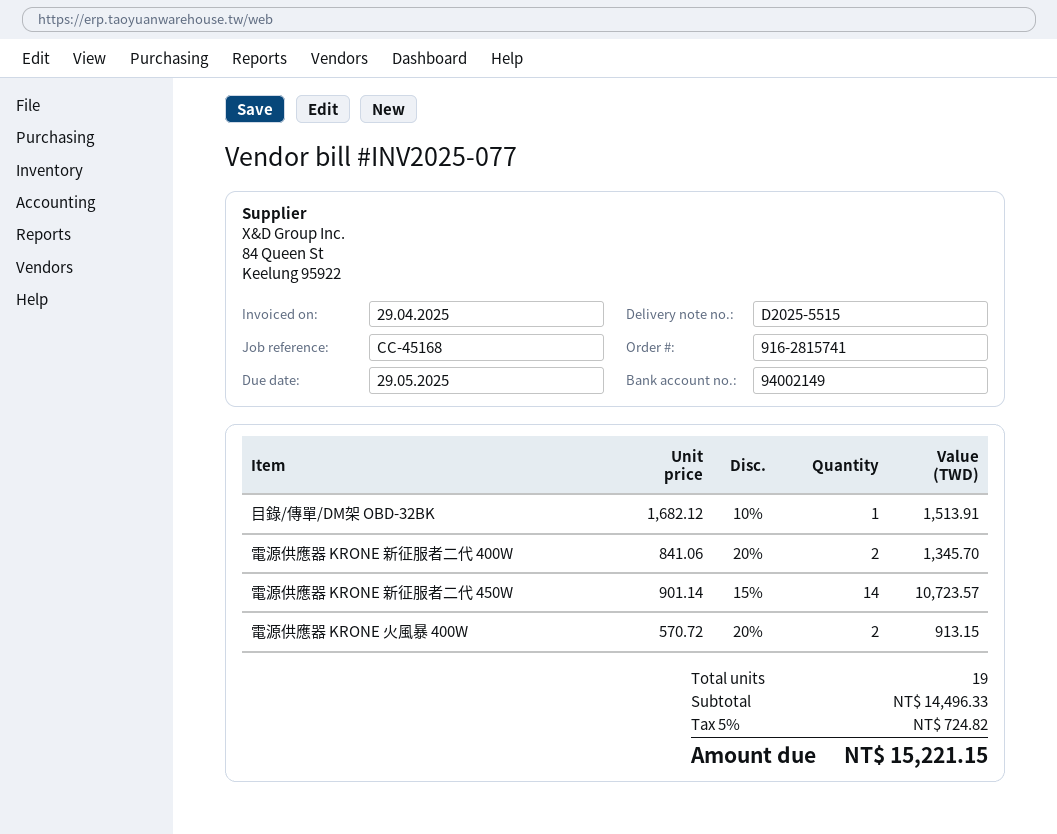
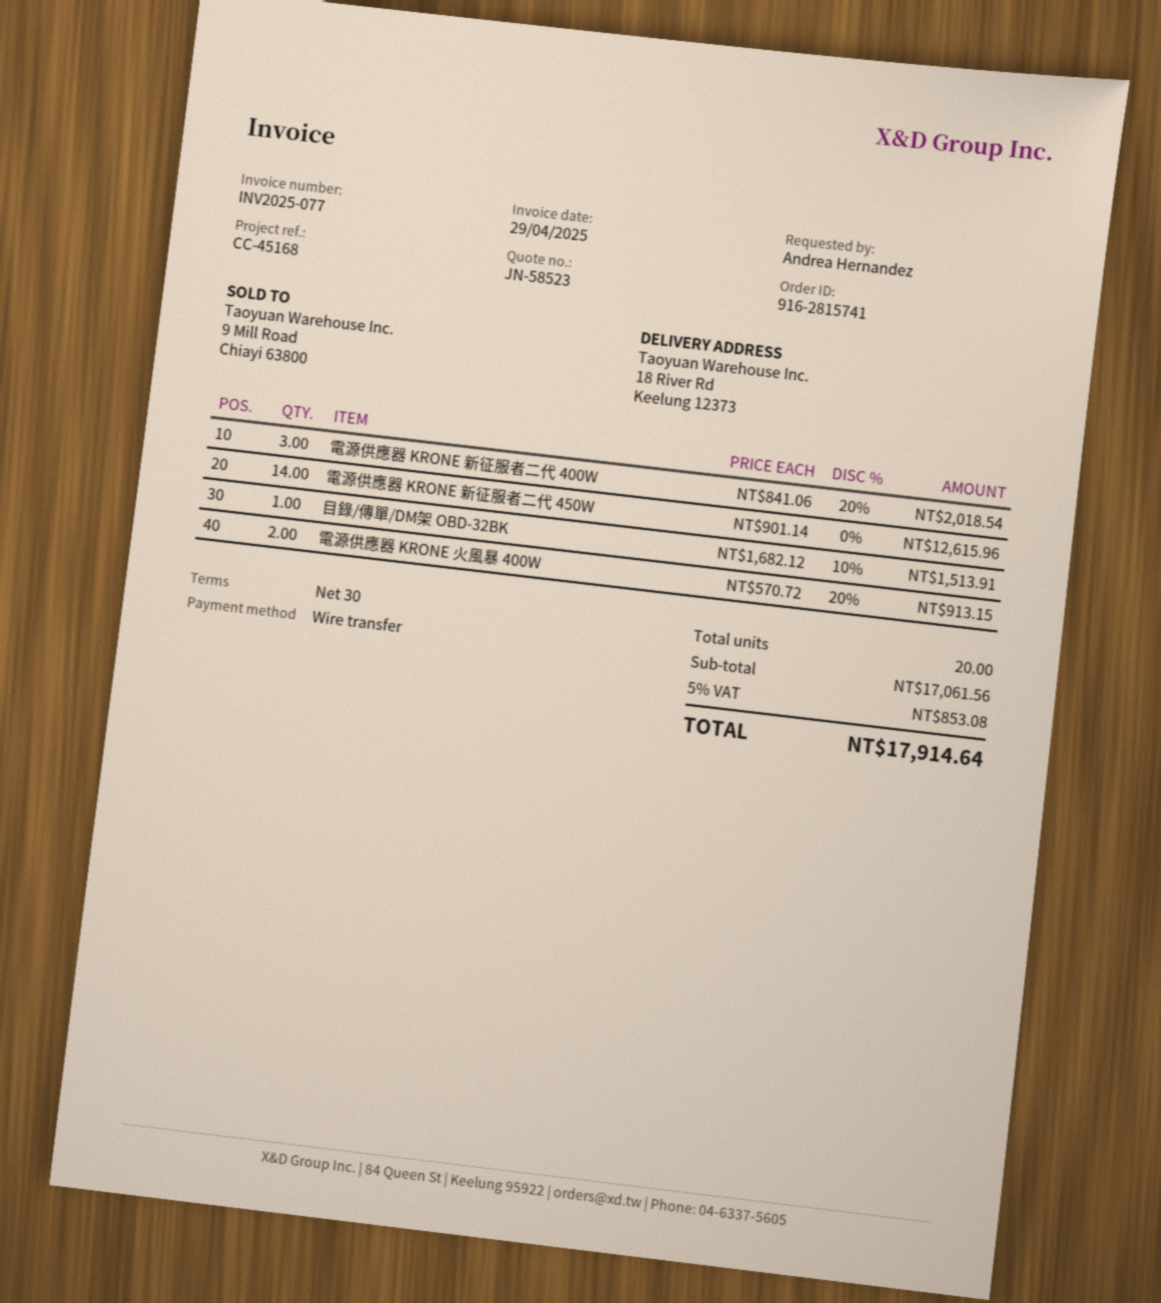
電源供應器 KRONE 新征服者二代 400W: 2 x 841.06 - 20% = 1345.70 -> 3 x 841.06 - 20% = 2018.54
電源供應器 KRONE 新征服者二代 450W: 14 x 901.14 - 15% = 10723.57 -> 14 x 901.14 = 12615.96
total quantity: 19 -> 20
subtotal: 14496.33 -> 17061.56
tax: 5% = 724.82 -> 5% = 853.08
total: 15221.15 -> 17914.64

